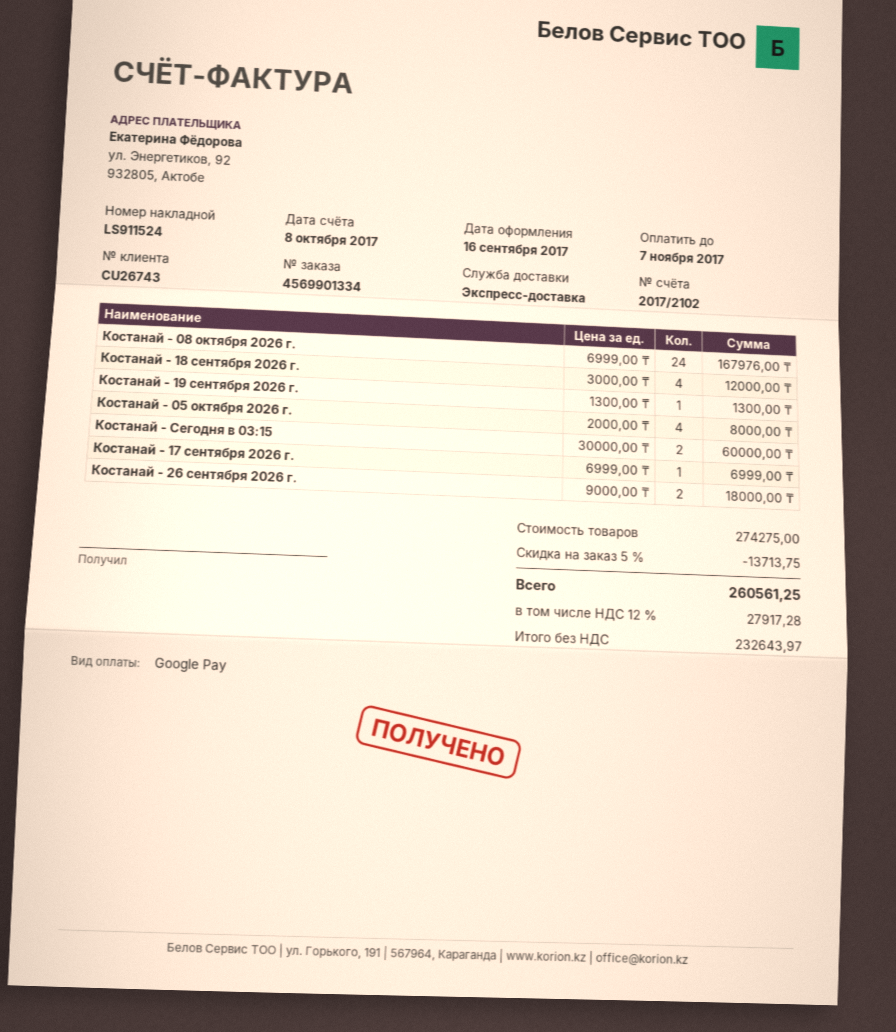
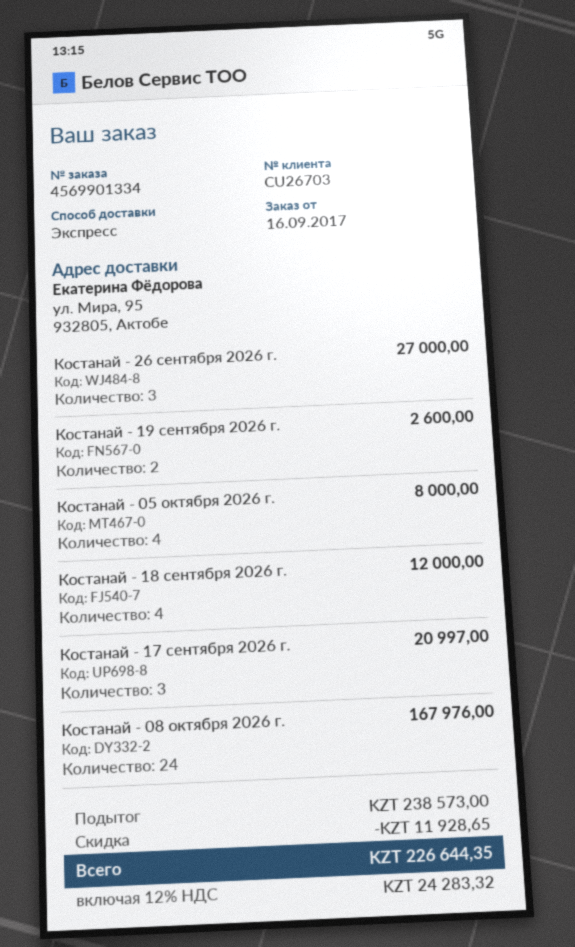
customer number: CU26743 -> CU26703
Костанай - 19 сентября 2026 г.: 1 for 1300.00 -> 2 for 2600.00
Костанай - Сегодня в 03:15: 2 for 60000.00 -> none
Костанай - 17 сентября 2026 г.: 1 for 6999.00 -> 3 for 20997.00
Костанай - 26 сентября 2026 г.: 2 for 18000.00 -> 3 for 27000.00
subtotal: 274275.00 -> 238573.00
discount: 13713.75 -> 11928.65
tax: 12% = 27917.28 -> 12% = 24283.32
total: 260561.25 -> 226644.35

